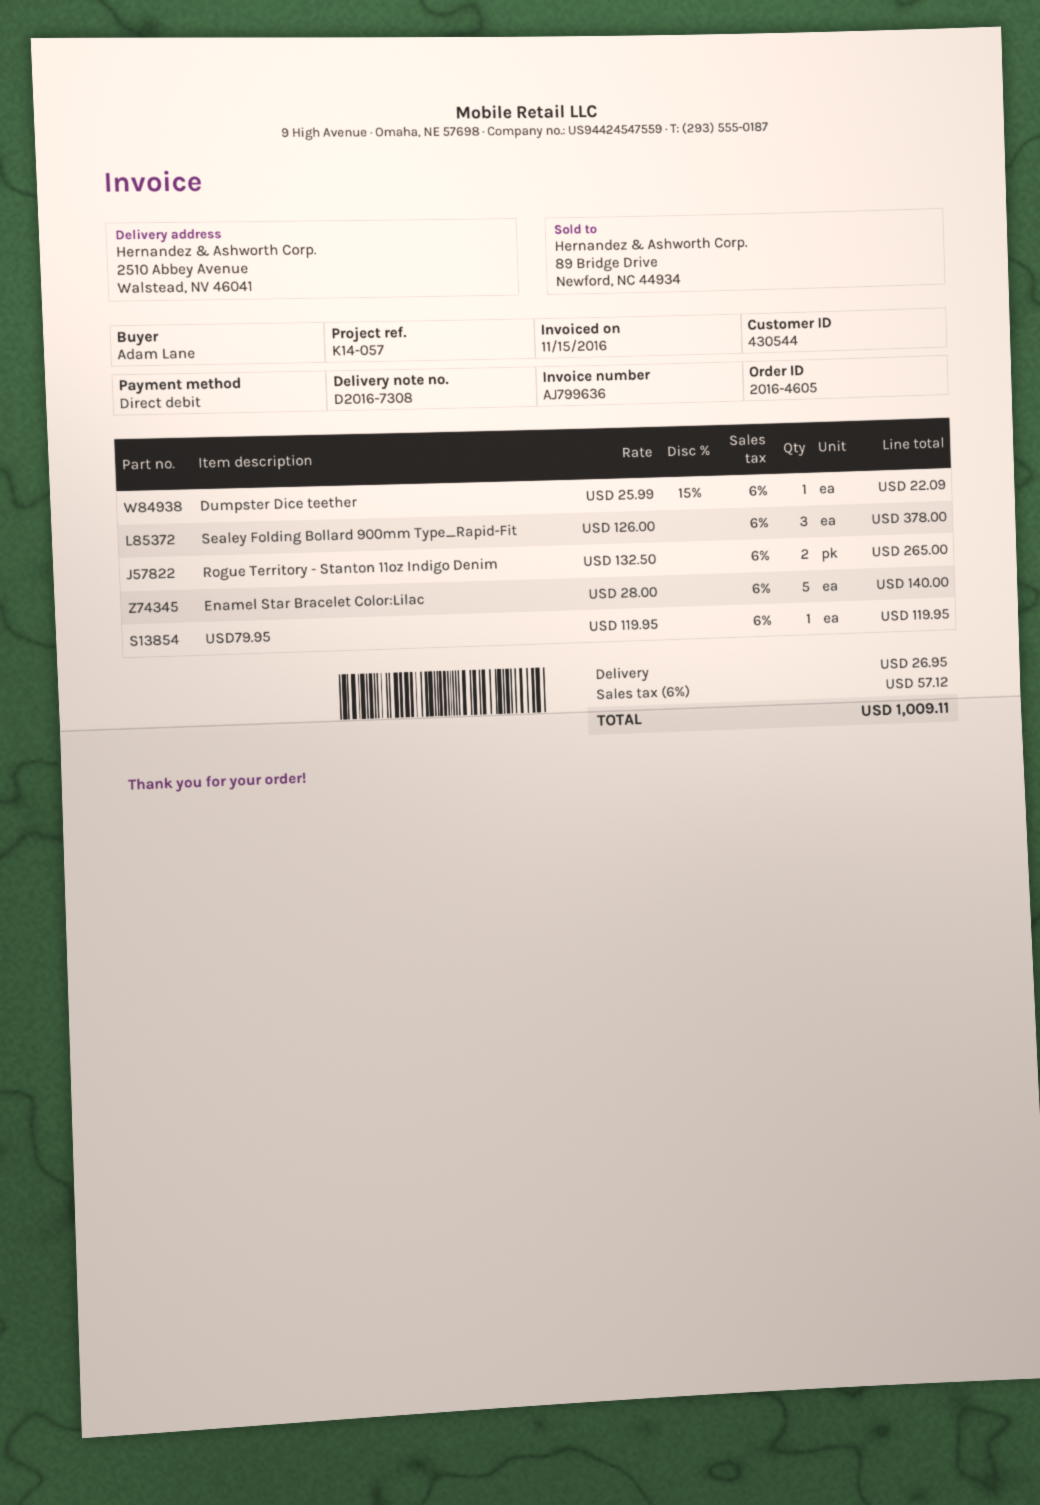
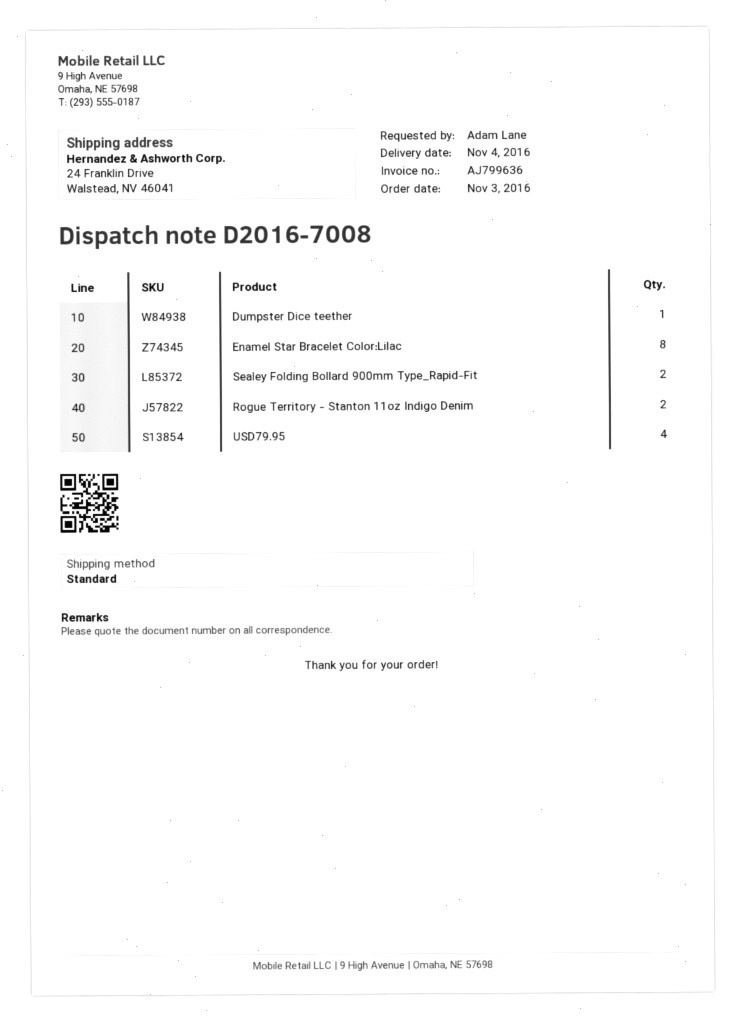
delivery note number: D2016-7308 -> D2016-7008
ship to: 2510 Abbey Avenue, Walstead, NV 46041 -> 24 Franklin Drive, Walstead, NV 46041
Sealey Folding Bollard 900mm Type_Rapid-Fit: 3 -> 2
Enamel Star Bracelet Color:Lilac: 5 -> 8
USD79.95: 1 -> 4

